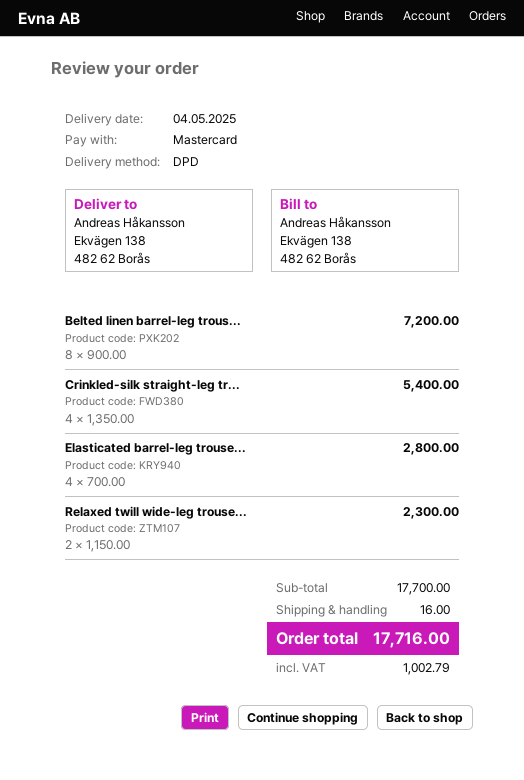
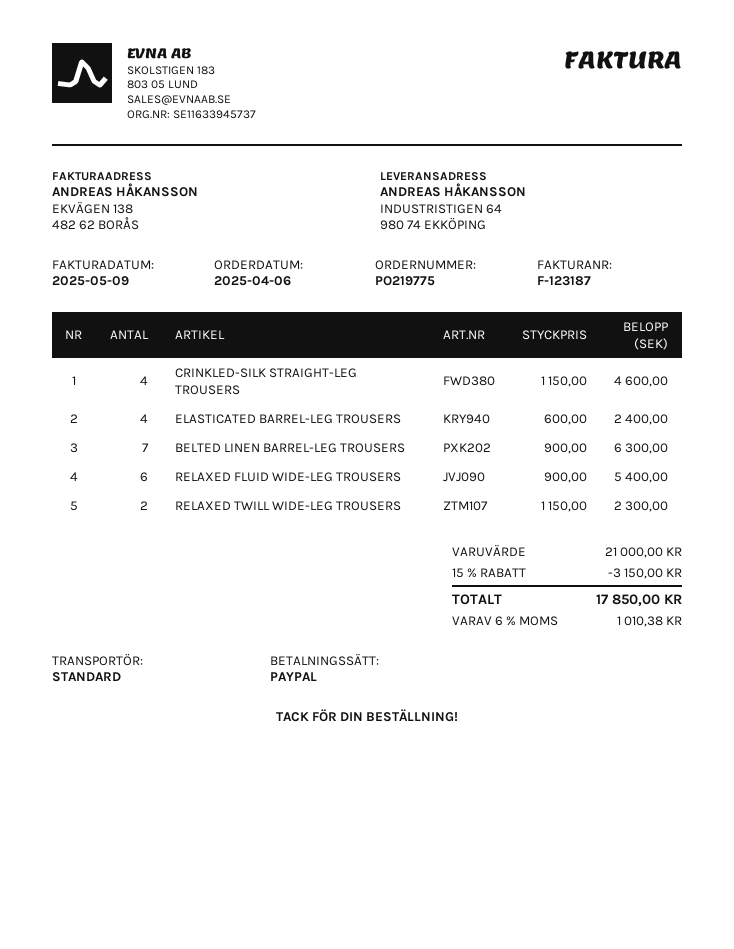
payment method: Mastercard -> PayPal
shipping method: DPD -> standard
ship to: Ekvägen 138, 482 62 Borås -> INDUSTRISTIGEN 64, 980 74 EKKÖPING
Belted linen barrel-leg trous...: 8 x 900.00 = 7200.00 -> 7 x 900.00 = 6300.00
Crinkled-silk straight-leg tr...: 4 x 1350.00 = 5400.00 -> 4 x 1150.00 = 4600.00
Elasticated barrel-leg trouse...: 4 x 700.00 = 2800.00 -> 4 x 600.00 = 2400.00
RELAXED FLUID WIDE-LEG TROUSERS: none -> 6 x 900.00 = 5400.00
subtotal: 17700.00 -> 21000.00
discount: none -> 15% = 3150.00
shipping: 16.00 -> none
tax: 1002.79 -> 1010.38
total: 17716.00 -> 17850.00

